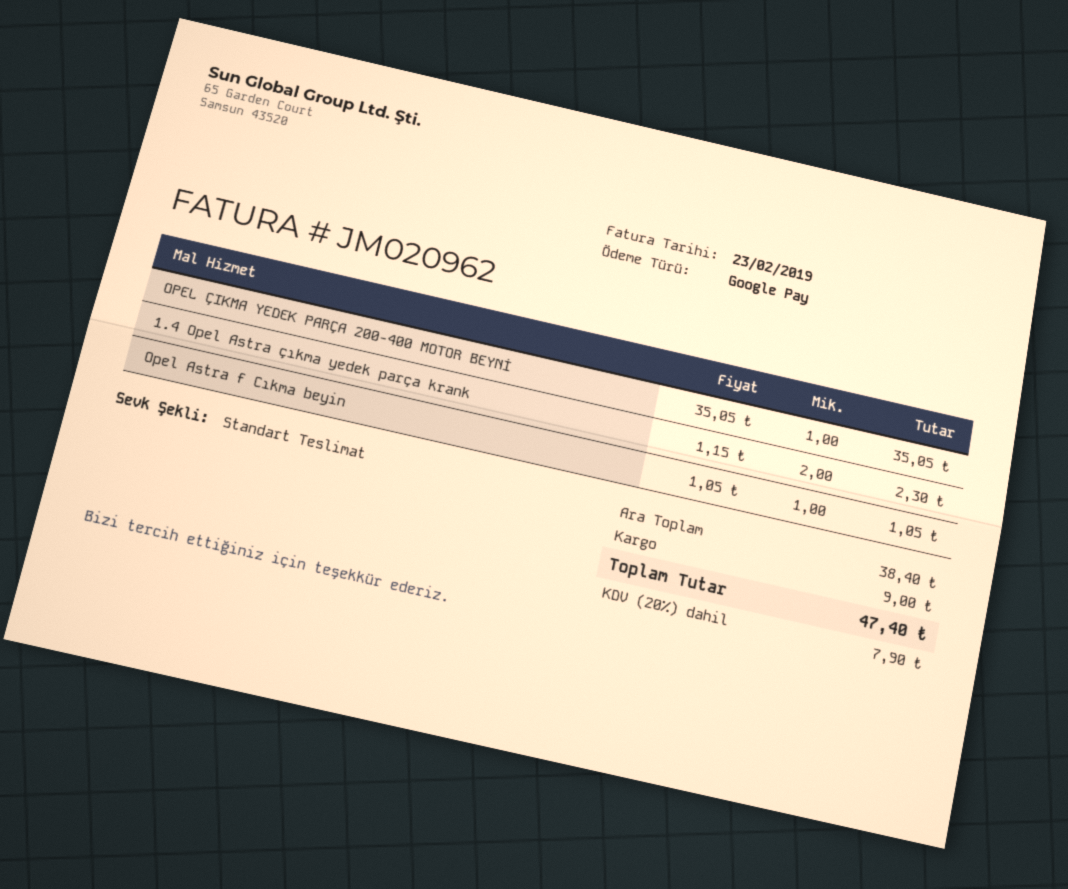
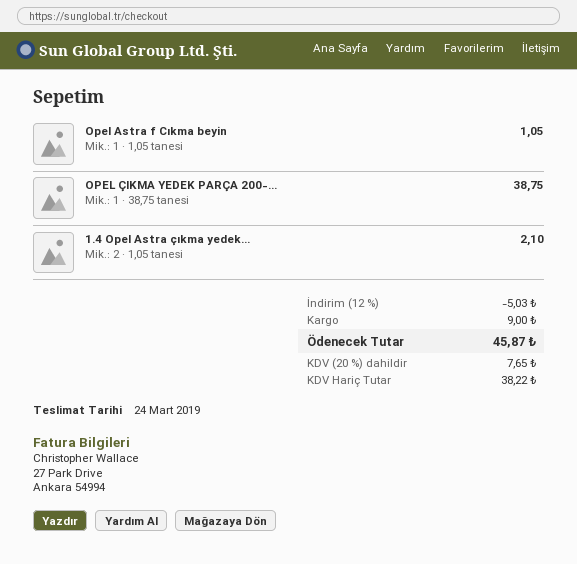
OPEL ÇIKMA YEDEK PARÇA 200-400 MOTOR BEYNİ: 1 x 35.05 = 35.05 -> 1 x 38.75 = 38.75
1.4 Opel Astra çıkma yedek parça krank: 2 x 1.15 = 2.30 -> 2 x 1.05 = 2.10
discount: none -> 12% = 5.03
tax: 20% = 7.90 -> 20% = 7.65
total: 47.40 -> 45.87

